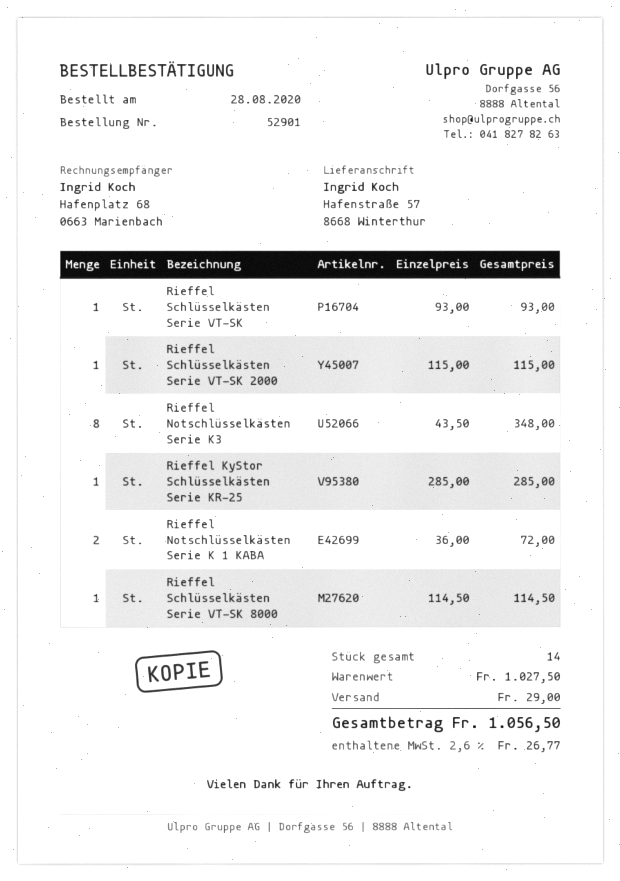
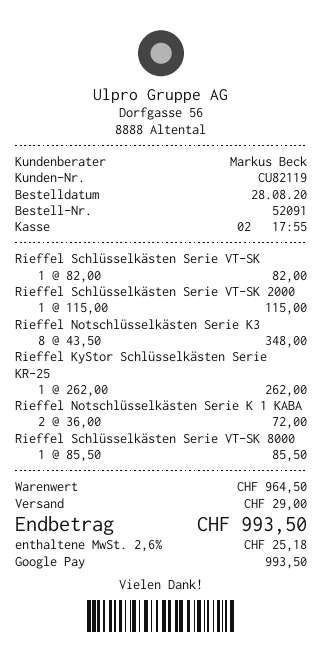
order number: 52901 -> 52091
Rieffel Schlüsselkästen Serie VT-SK: 1 x 93.00 = 93.00 -> 1 x 82.00 = 82.00
Rieffel KyStor Schlüsselkästen Serie KR-25: 1 x 285.00 = 285.00 -> 1 x 262.00 = 262.00
Rieffel Schlüsselkästen Serie VT-SK 8000: 1 x 114.50 = 114.50 -> 1 x 85.50 = 85.50
subtotal: 1027.50 -> 964.50
tax: 2.6% = 26.77 -> 2.6% = 25.18
total: 1056.50 -> 993.50

